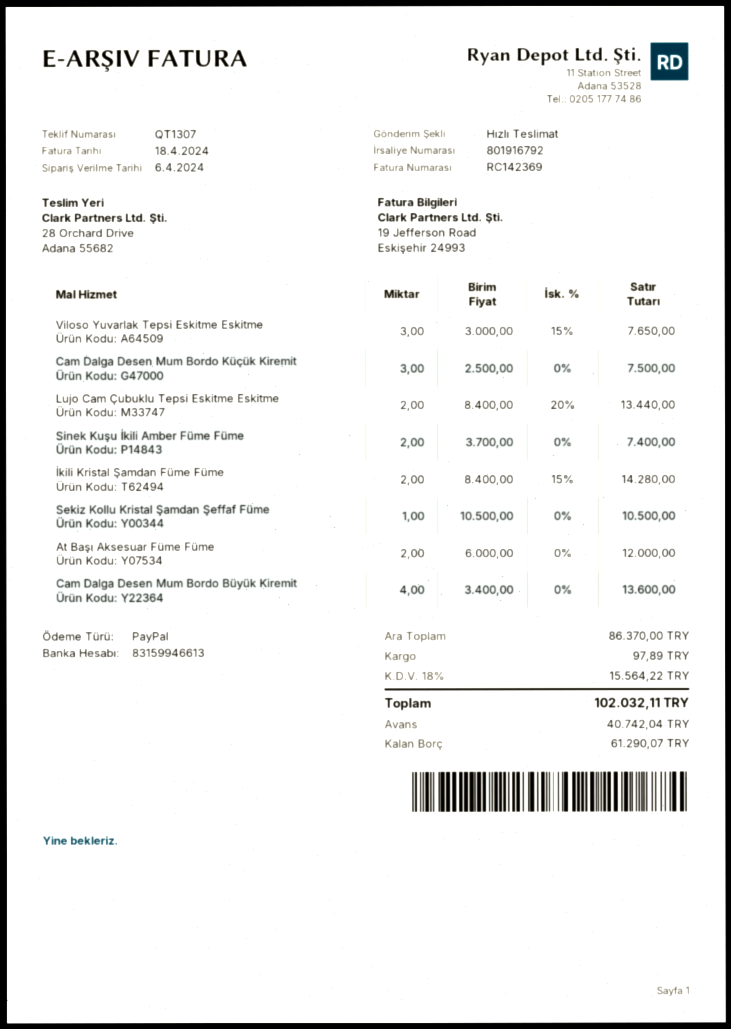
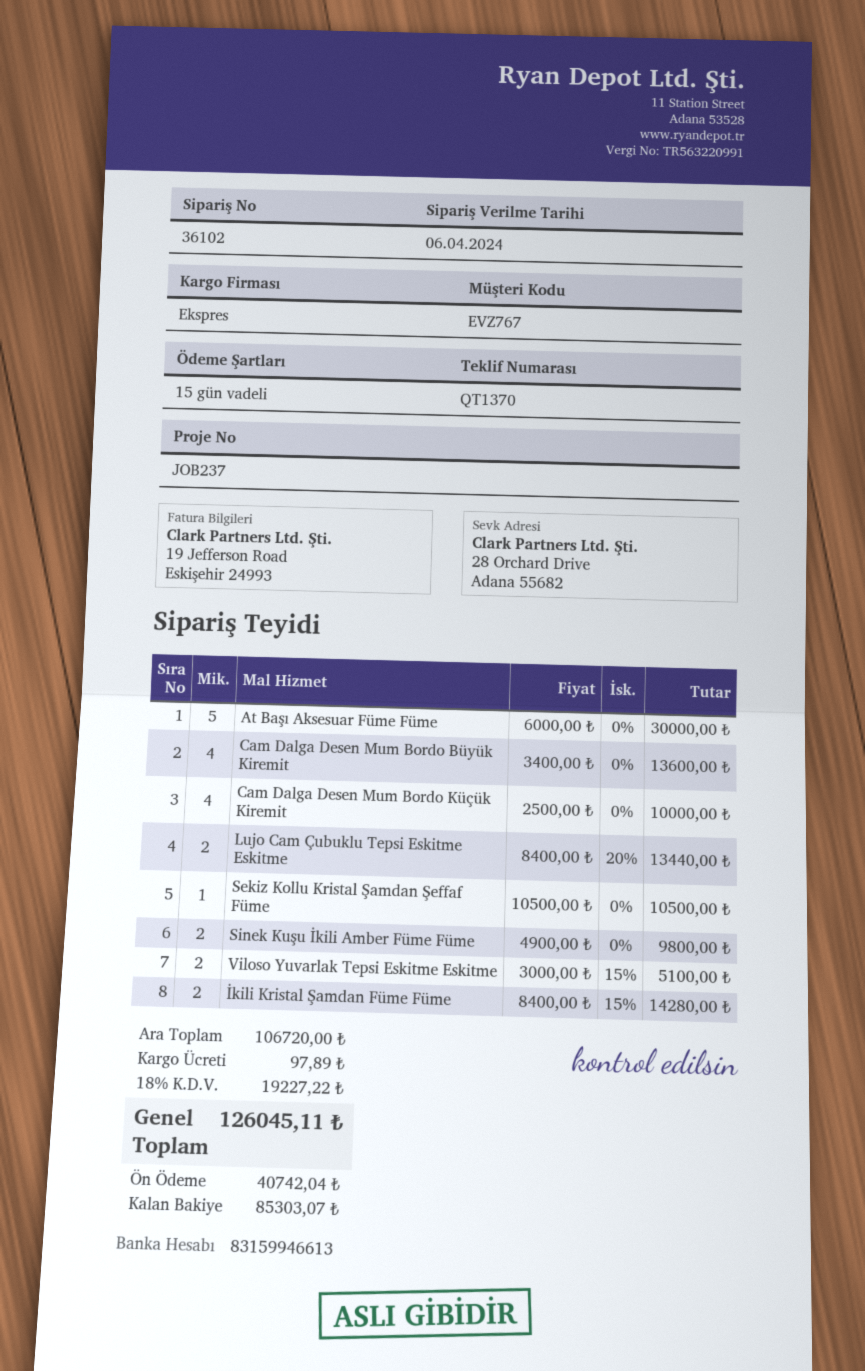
quote number: QT1307 -> QT1370
Viloso Yuvarlak Tepsi Eskitme Eskitme: 3 x 3000.00 - 15% = 7650.00 -> 2 x 3000.00 - 15% = 5100.00
Cam Dalga Desen Mum Bordo Küçük Kiremit: 3 x 2500.00 = 7500.00 -> 4 x 2500.00 = 10000.00
Sinek Kuşu İkili Amber Füme Füme: 2 x 3700.00 = 7400.00 -> 2 x 4900.00 = 9800.00
At Başı Aksesuar Füme Füme: 2 x 6000.00 = 12000.00 -> 5 x 6000.00 = 30000.00
subtotal: 86370.00 -> 106720.00
tax: 18% = 15564.22 -> 18% = 19227.22
total: 102032.11 -> 126045.11
balance: 61290.07 -> 85303.07

